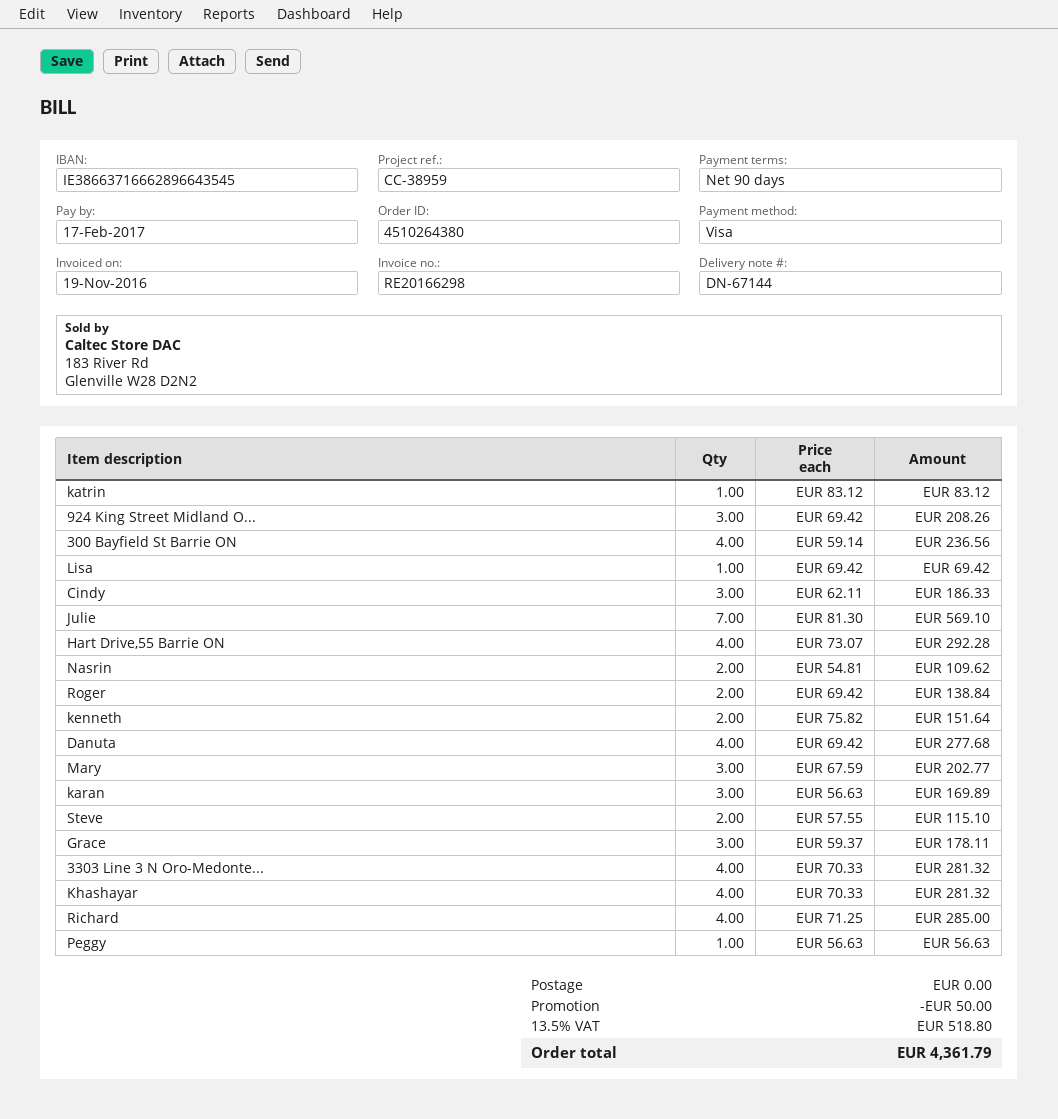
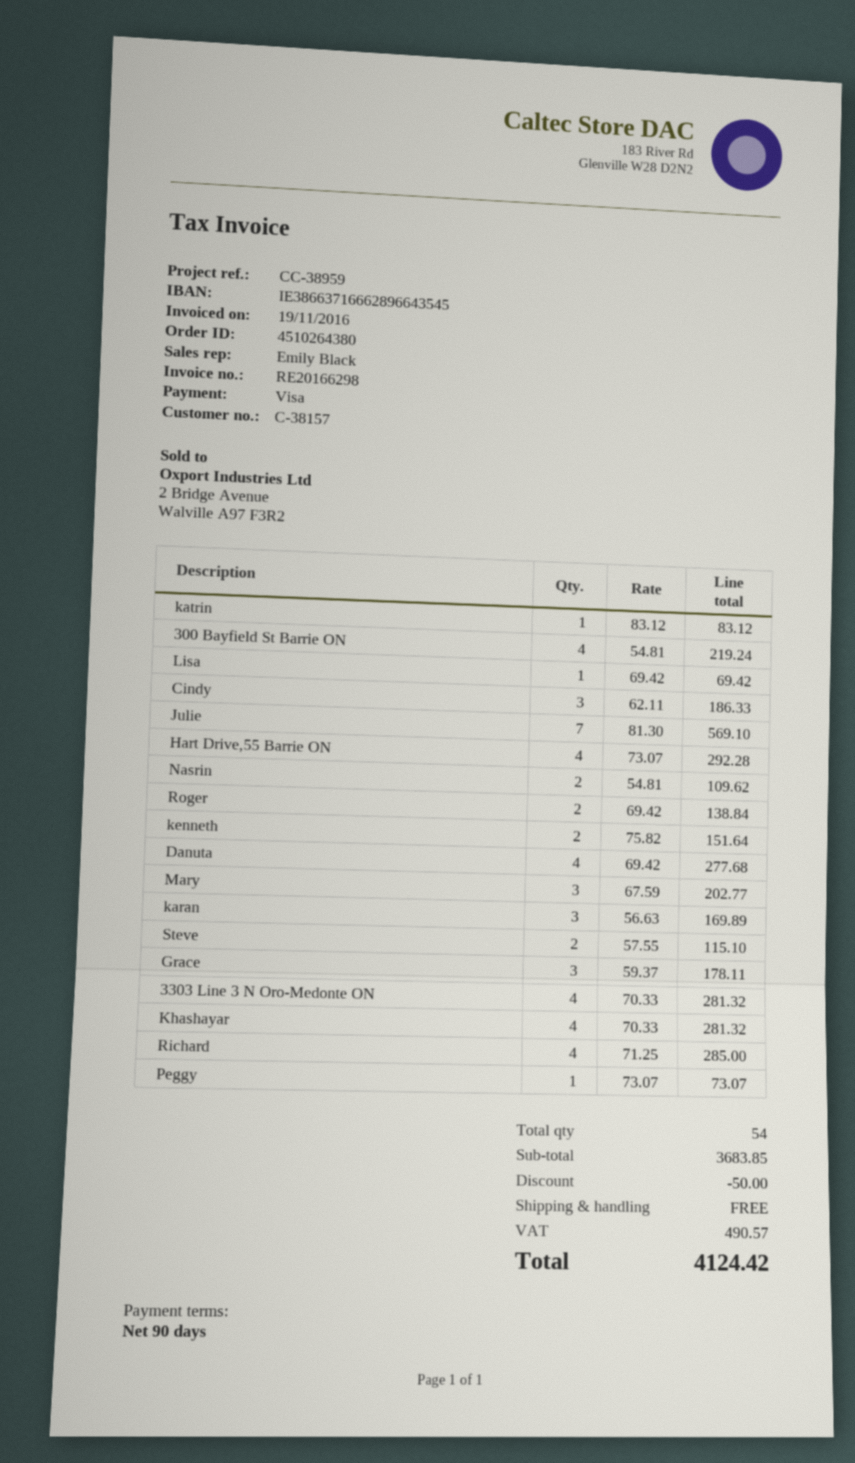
924 King Street Midland O...: 3 x 69.42 = 208.26 -> none
300 Bayfield St Barrie ON: 4 x 59.14 = 236.56 -> 4 x 54.81 = 219.24
Peggy: 1 x 56.63 = 56.63 -> 1 x 73.07 = 73.07
tax: 518.80 -> 490.57
total: 4361.79 -> 4124.42

